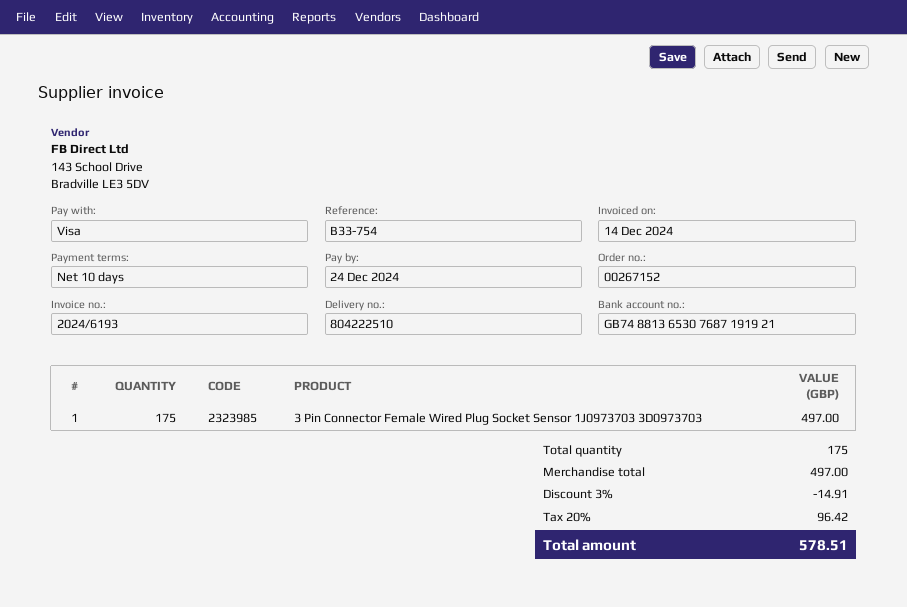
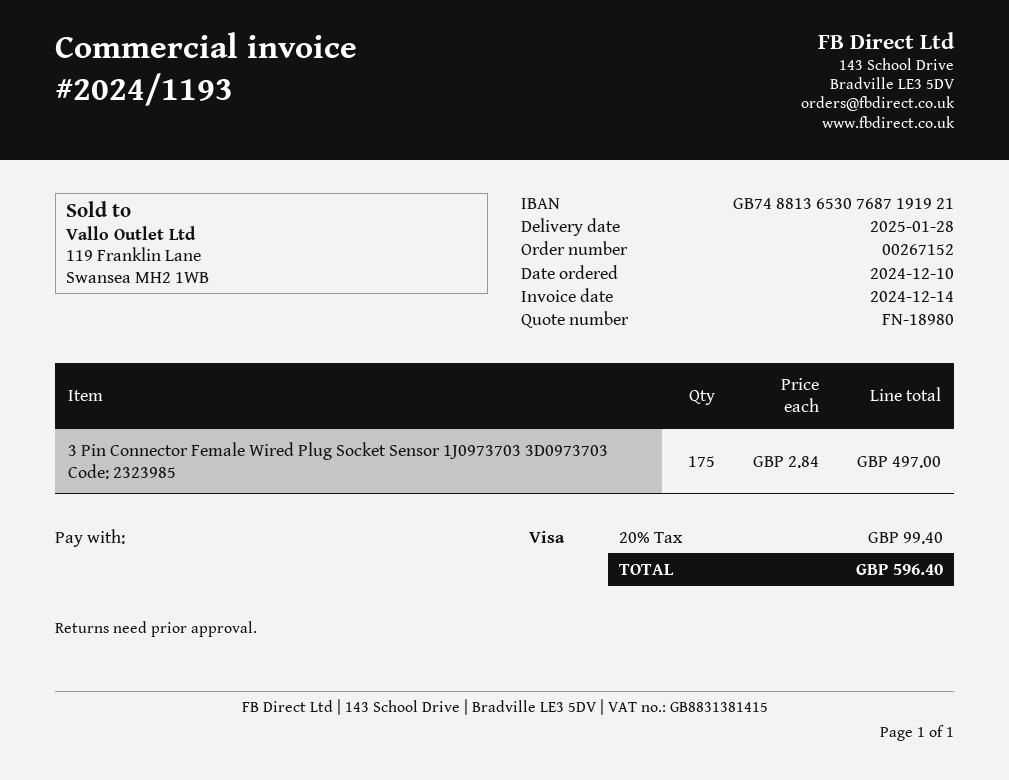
invoice number: 2024/6193 -> 2024/1193
discount: 3% = 14.91 -> none
tax: 20% = 96.42 -> 20% = 99.40
total: 578.51 -> 596.40

